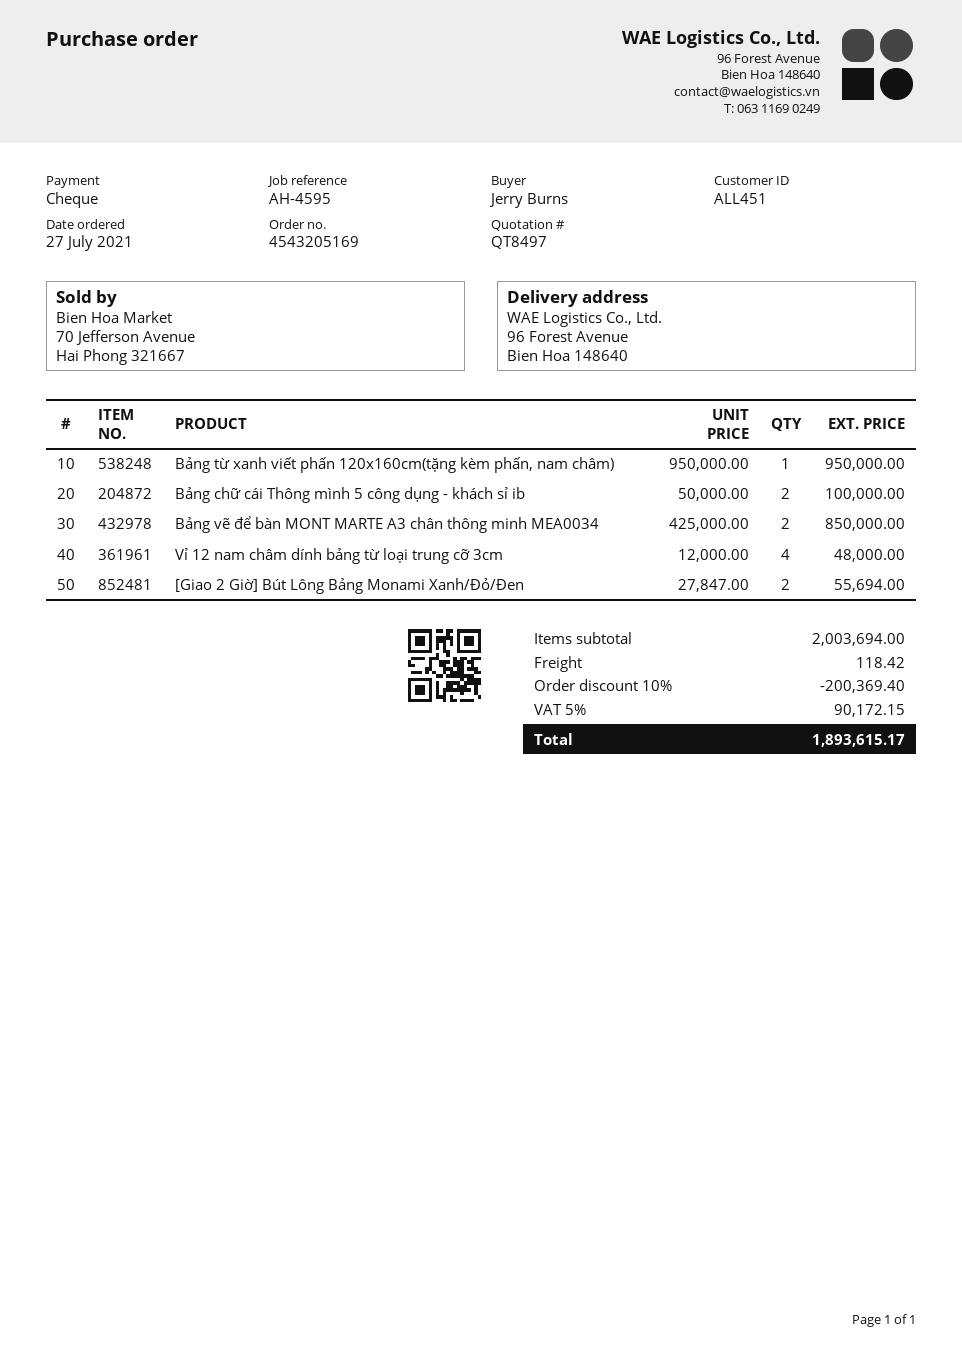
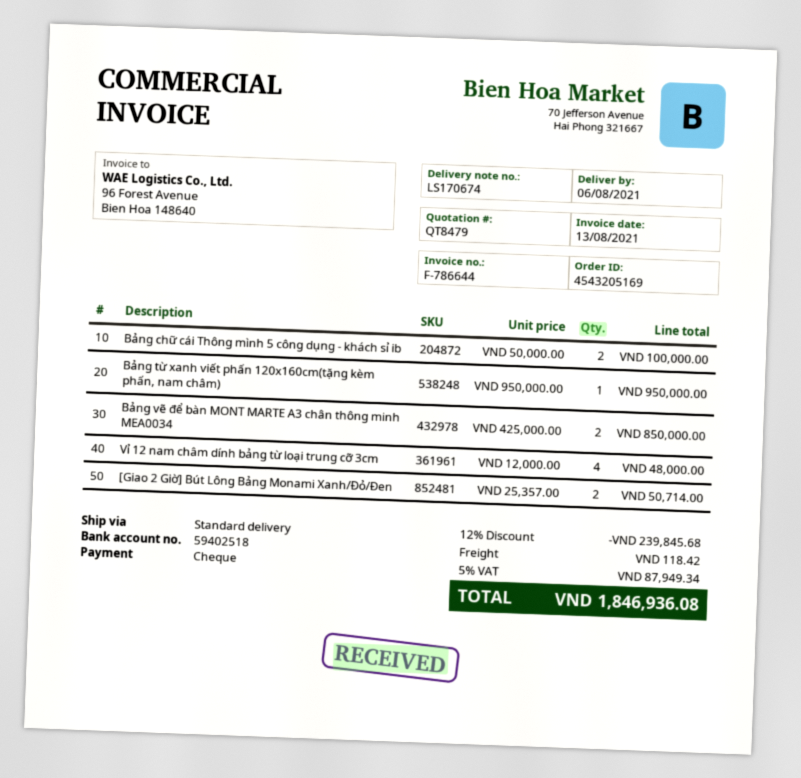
quote number: QT8497 -> QT8479
[Giao 2 Giờ] Bút Lông Bảng Monami Xanh/Đỏ/Đen: 2 x 27847.00 = 55694.00 -> 2 x 25357.00 = 50714.00
discount: 10% = 200369.40 -> 12% = 239845.68
tax: 5% = 90172.15 -> 5% = 87949.34
total: 1893615.17 -> 1846936.08

